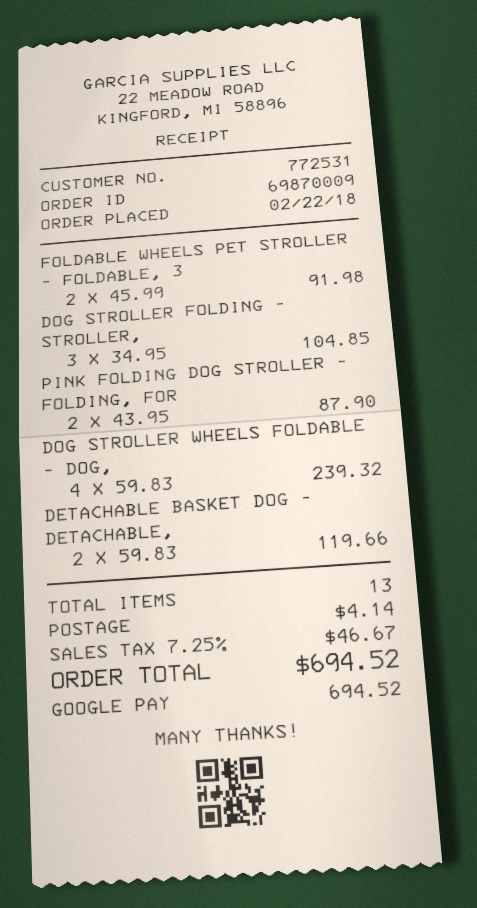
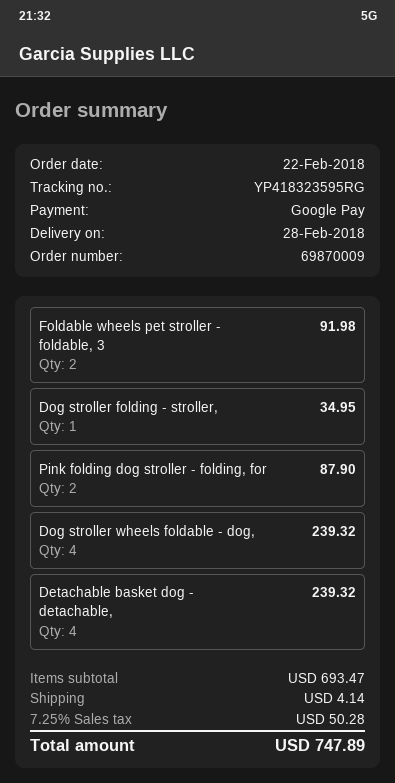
DOG STROLLER FOLDING - STROLLER,: 3 for 104.85 -> 1 for 34.95
DETACHABLE BASKET DOG - DETACHABLE,: 2 for 119.66 -> 4 for 239.32
tax: 7.25% = 46.67 -> 7.25% = 50.28
total: 694.52 -> 747.89

